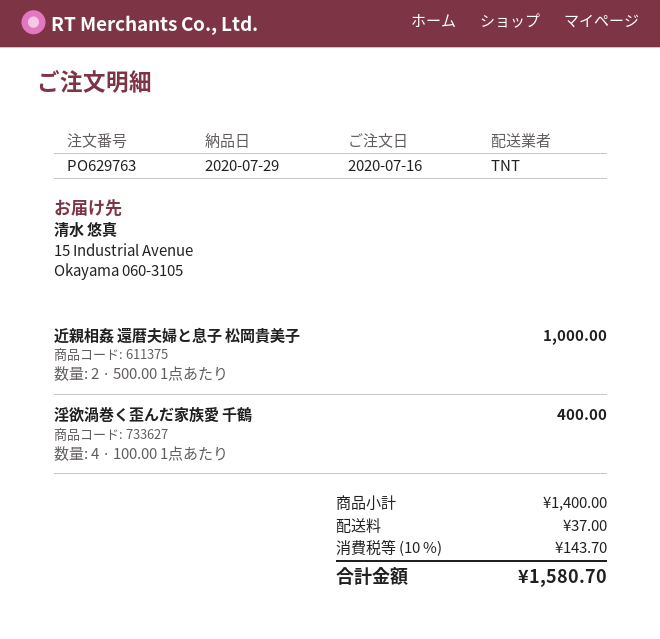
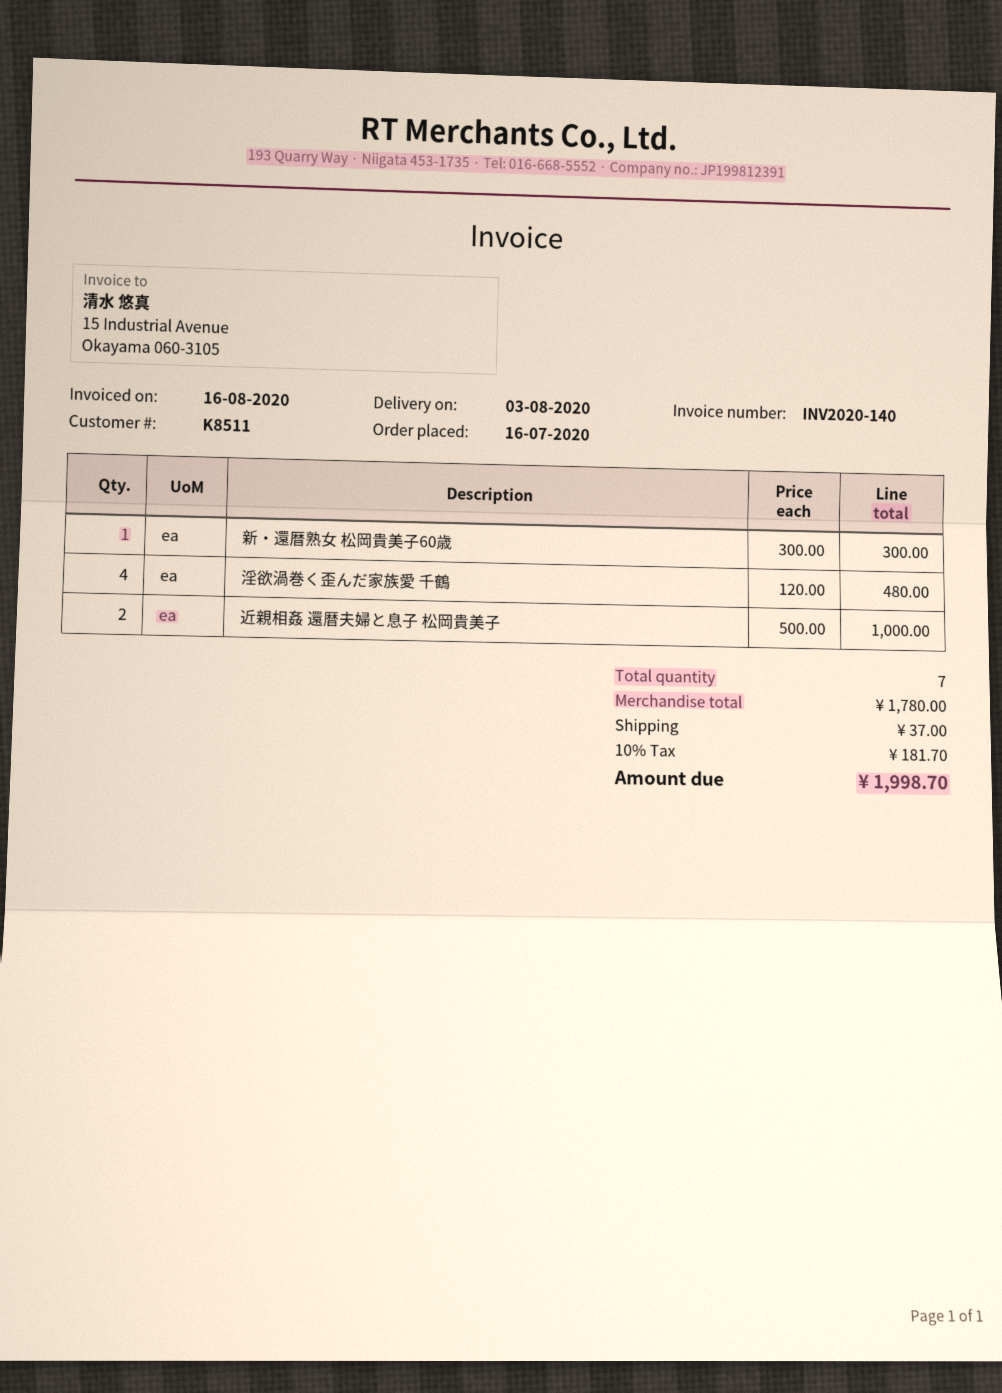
delivery date: 2020-07-29 -> 2020-08-03
淫欲渦巻く歪んだ家族愛 千鶴: 4 x 100.00 = 400.00 -> 4 x 120.00 = 480.00
新・還暦熟女 松岡貴美子60歳: none -> 1 x 300.00 = 300.00
subtotal: 1400.00 -> 1780.00
tax: 10% = 143.70 -> 10% = 181.70
total: 1580.70 -> 1998.70

